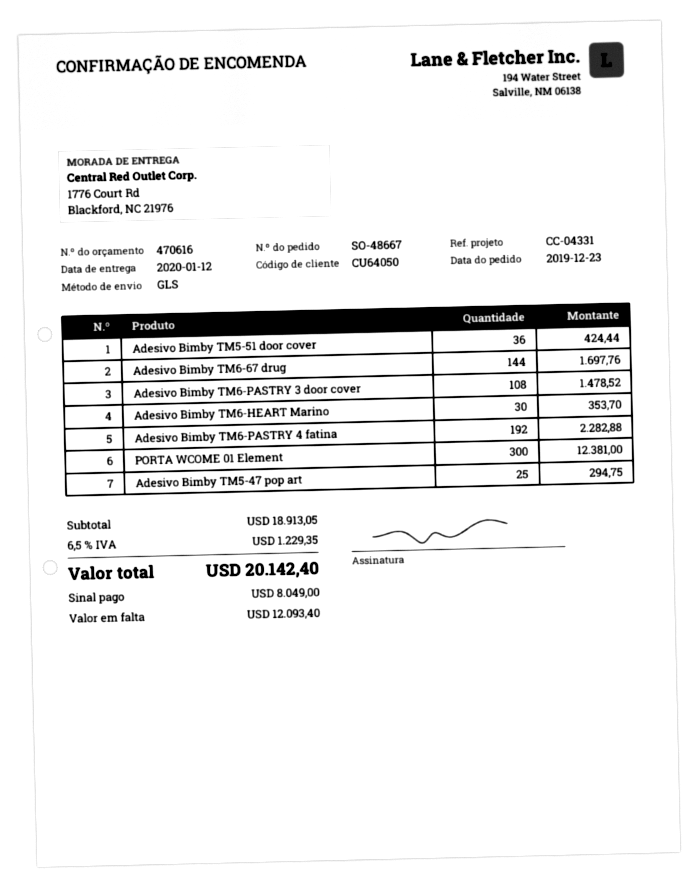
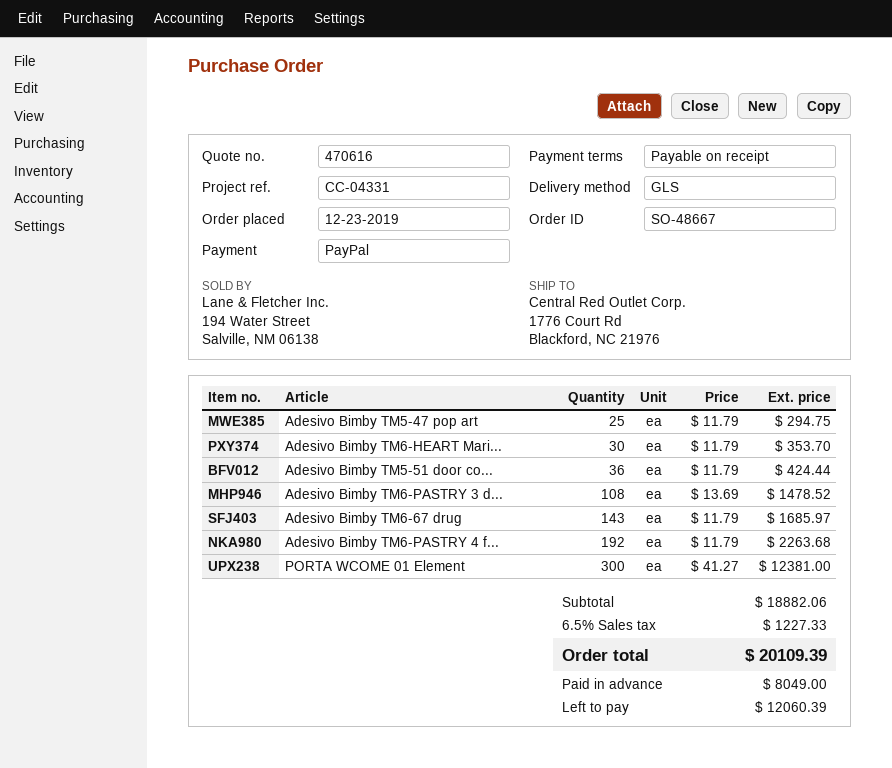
Adesivo Bimby TM6-67 drug: 144 for 1697.76 -> 143 for 1685.97
Adesivo Bimby TM6-PASTRY 4 fatina: 192 for 2282.88 -> 192 for 2263.68
subtotal: 18913.05 -> 18882.06
tax: 6.5% = 1229.35 -> 6.5% = 1227.33
total: 20142.40 -> 20109.39
balance: 12093.40 -> 12060.39

